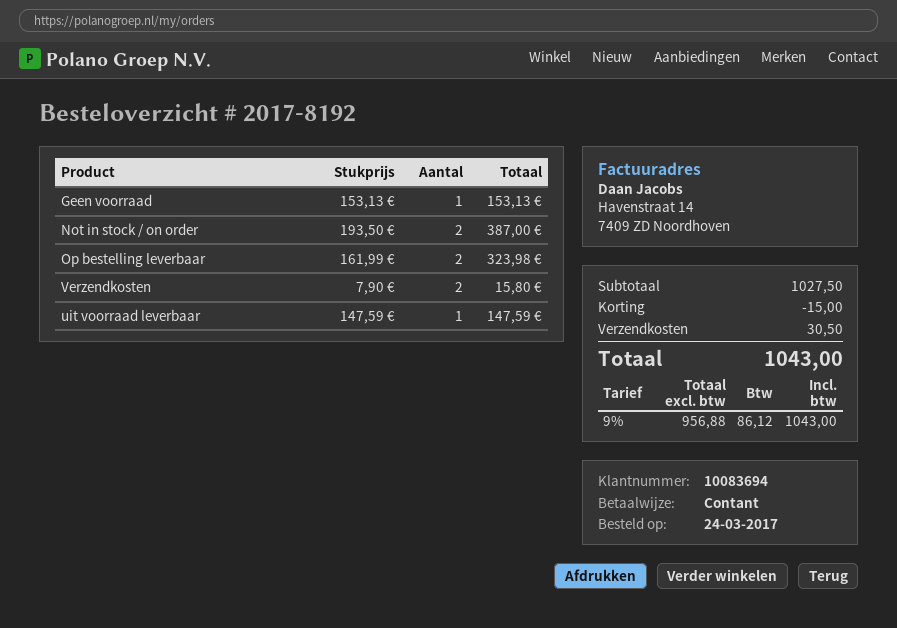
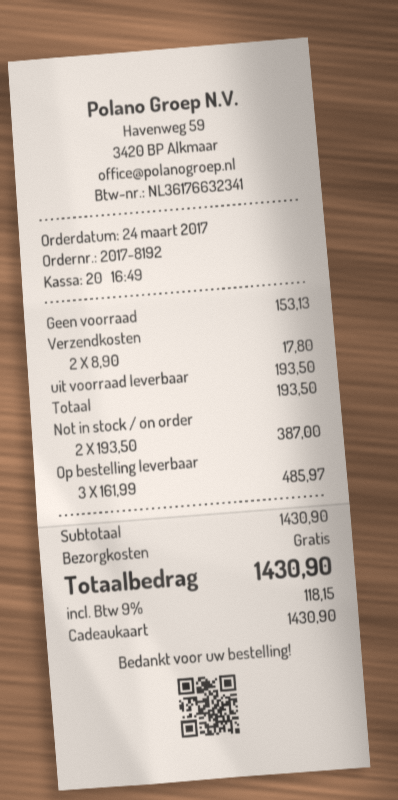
payment method: cash -> gift card
Op bestelling leverbaar: 2 x 161.99 = 323.98 -> 3 x 161.99 = 485.97
Verzendkosten: 2 x 7.90 = 15.80 -> 2 x 8.90 = 17.80
uit voorraad leverbaar: 1 x 147.59 = 147.59 -> 1 x 193.50 = 193.50
Totaal: none -> 1 x 193.50 = 193.50
subtotal: 1027.50 -> 1430.90
discount: 15.00 -> none
shipping: 30.50 -> 0.00
tax: 9% = 86.12 -> 9% = 118.15
total: 1043.00 -> 1430.90

